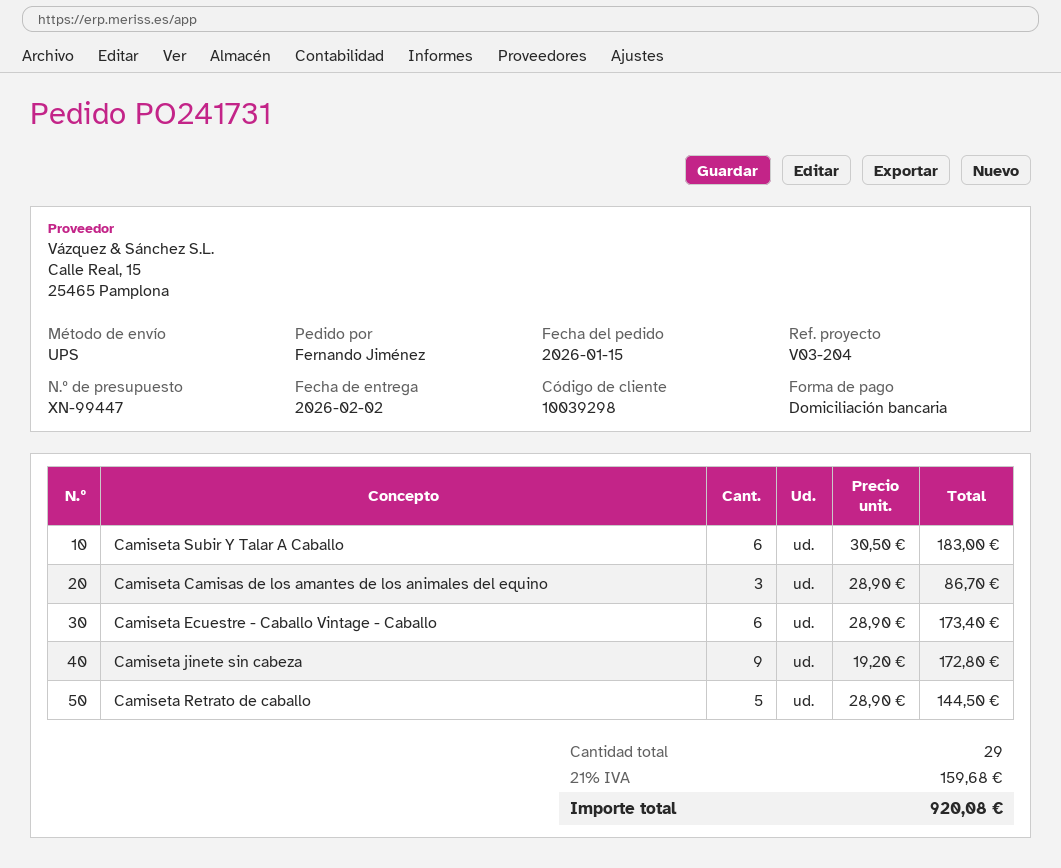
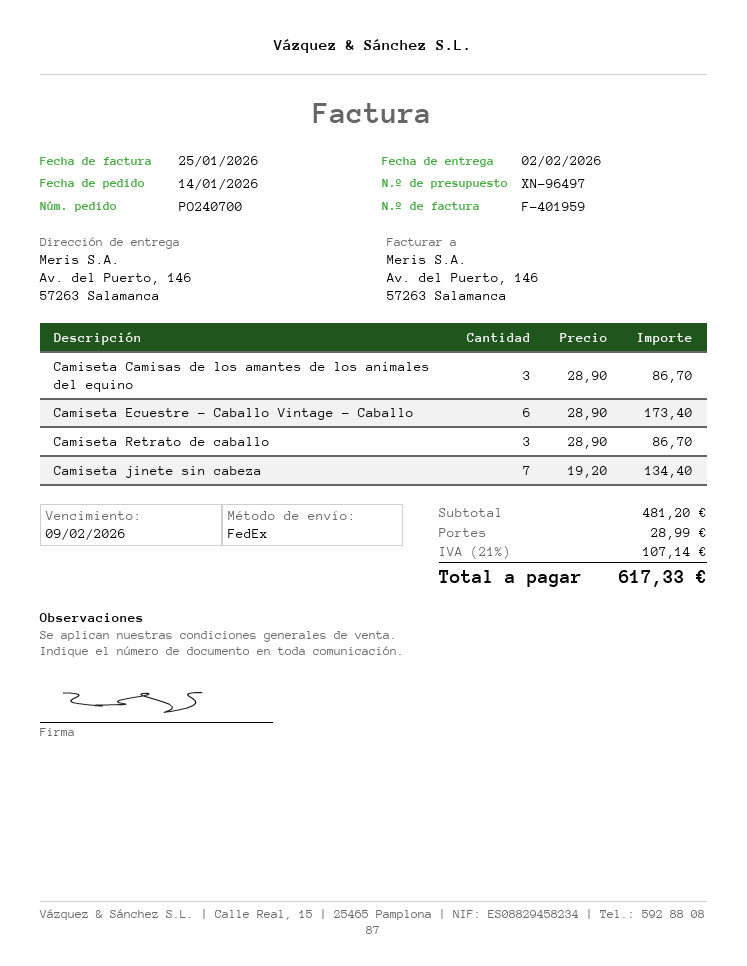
quote number: XN-99447 -> XN-96497
order number: PO241731 -> PO240700
order date: 2026-01-15 -> 2026-01-14
shipping method: UPS -> FedEx
Camiseta Subir Y Talar A Caballo: 6 x 30.50 = 183.00 -> none
Camiseta jinete sin cabeza: 9 x 19.20 = 172.80 -> 7 x 19.20 = 134.40
Camiseta Retrato de caballo: 5 x 28.90 = 144.50 -> 3 x 28.90 = 86.70
shipping: none -> 28.99
tax: 21% = 159.68 -> 21% = 107.14
total: 920.08 -> 617.33

